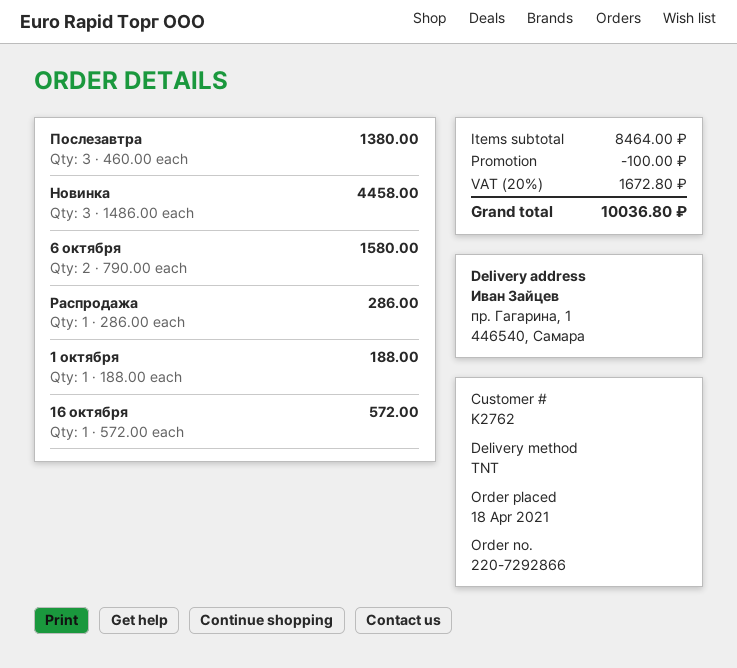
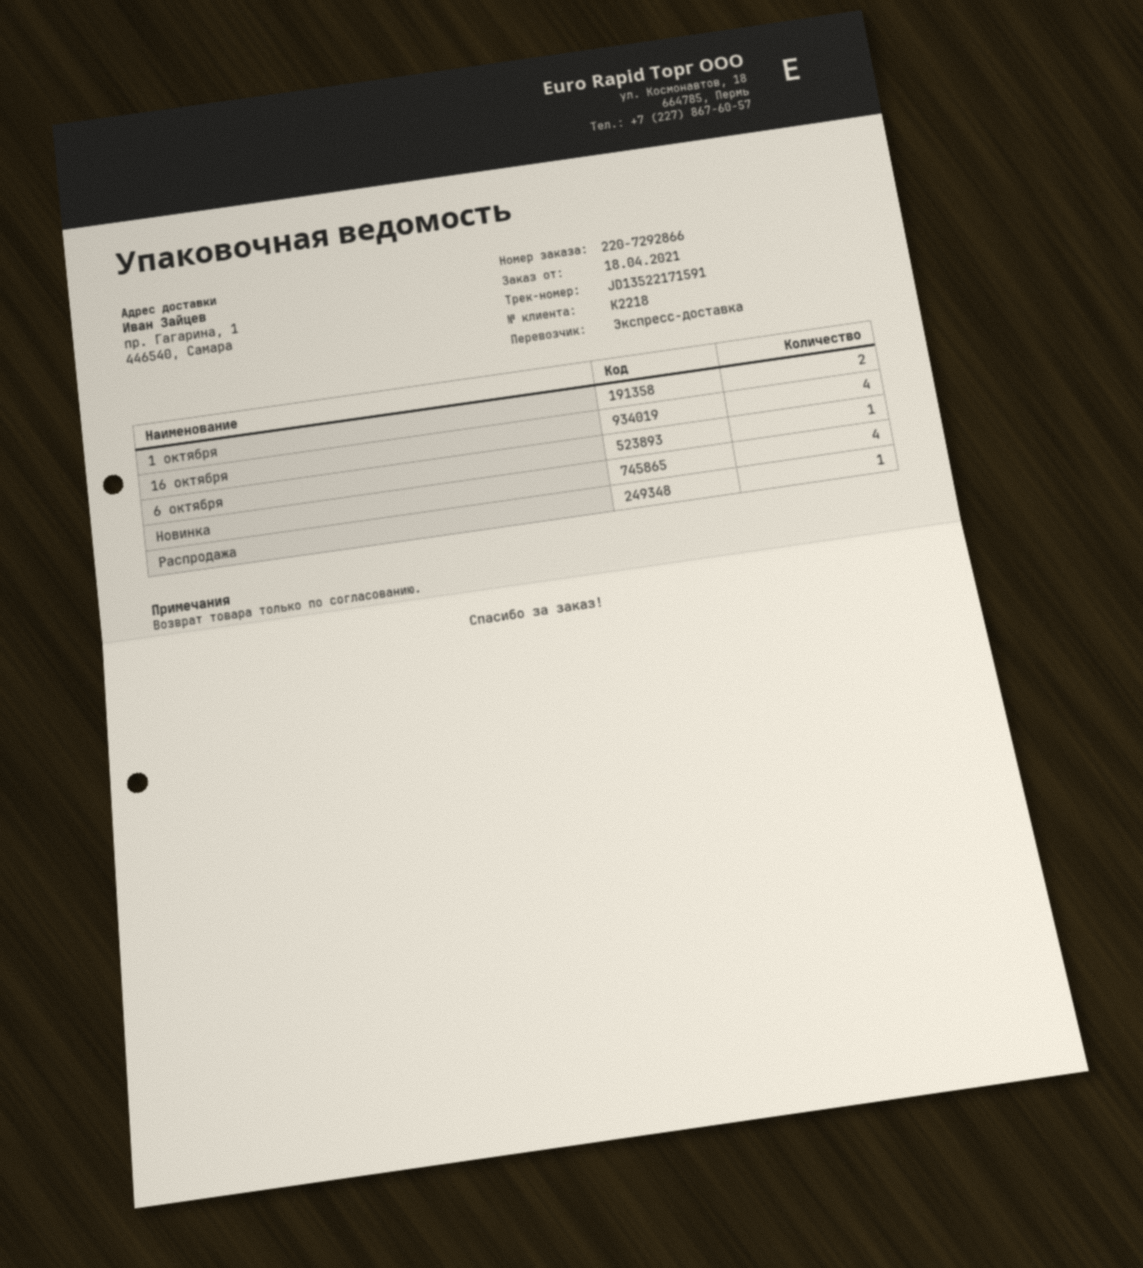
customer number: K2762 -> K2218
shipping method: TNT -> express
Послезавтра: 3 -> none
Новинка: 3 -> 4
6 октября: 2 -> 1
1 октября: 1 -> 2
16 октября: 1 -> 4

